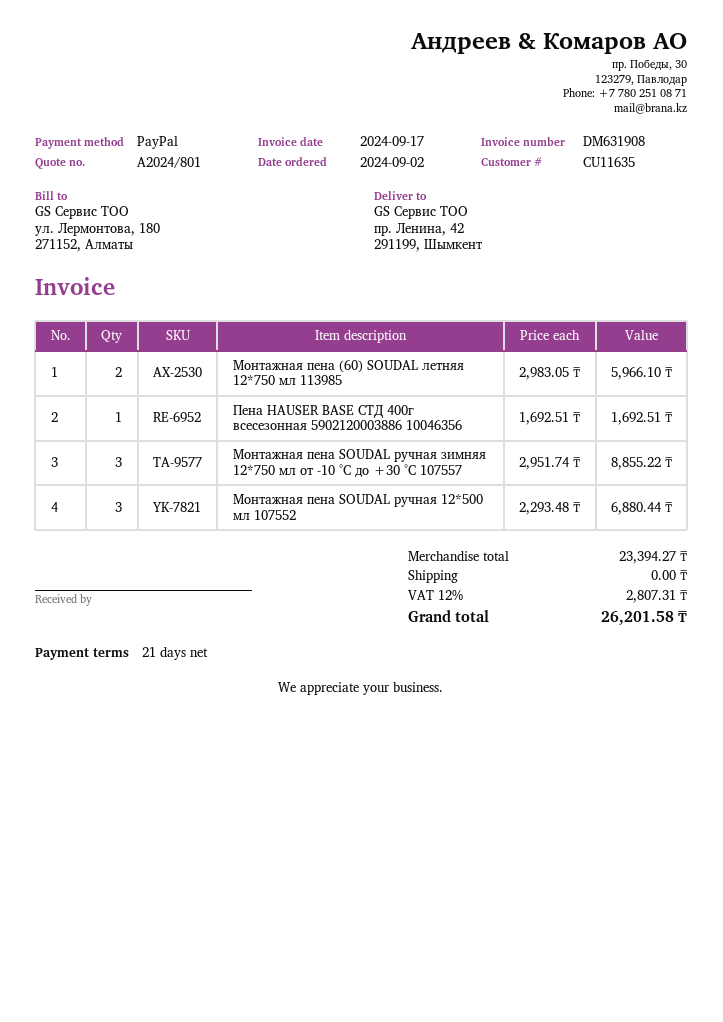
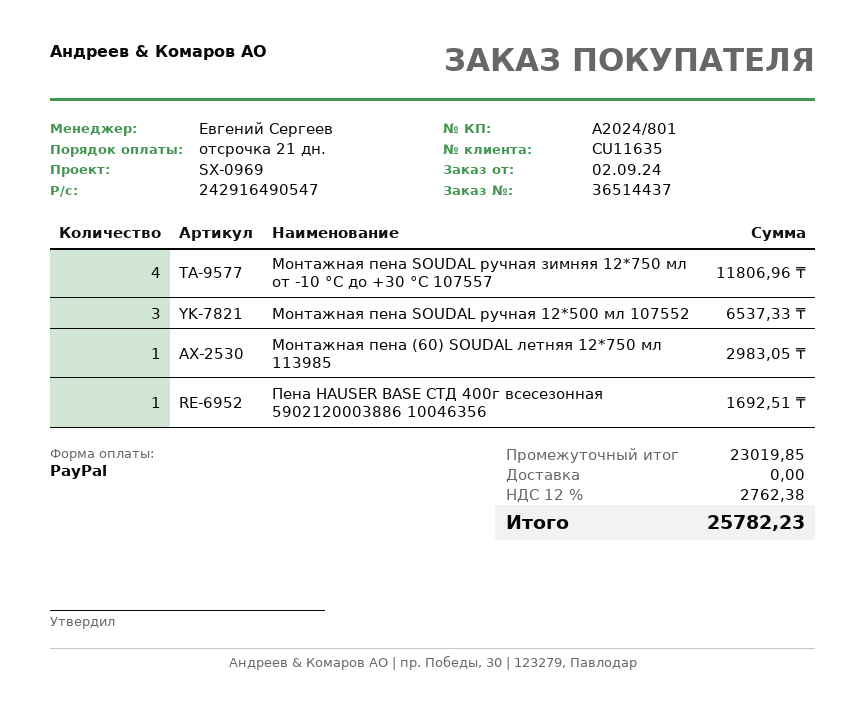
Монтажная пена (60) SOUDAL летняя 12*750 мл 113985: 2 for 5966.10 -> 1 for 2983.05
Монтажная пена SOUDAL ручная зимняя 12*750 мл от -10 °C до +30 °C 107557: 3 for 8855.22 -> 4 for 11806.96
Монтажная пена SOUDAL ручная 12*500 мл 107552: 3 for 6880.44 -> 3 for 6537.33
subtotal: 23394.27 -> 23019.85
tax: 12% = 2807.31 -> 12% = 2762.38
total: 26201.58 -> 25782.23

